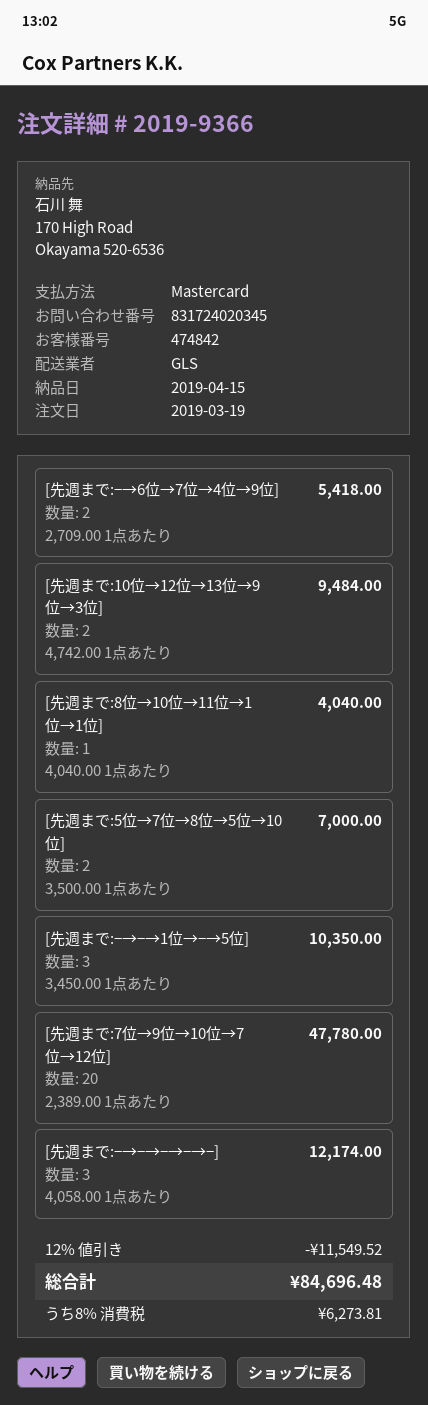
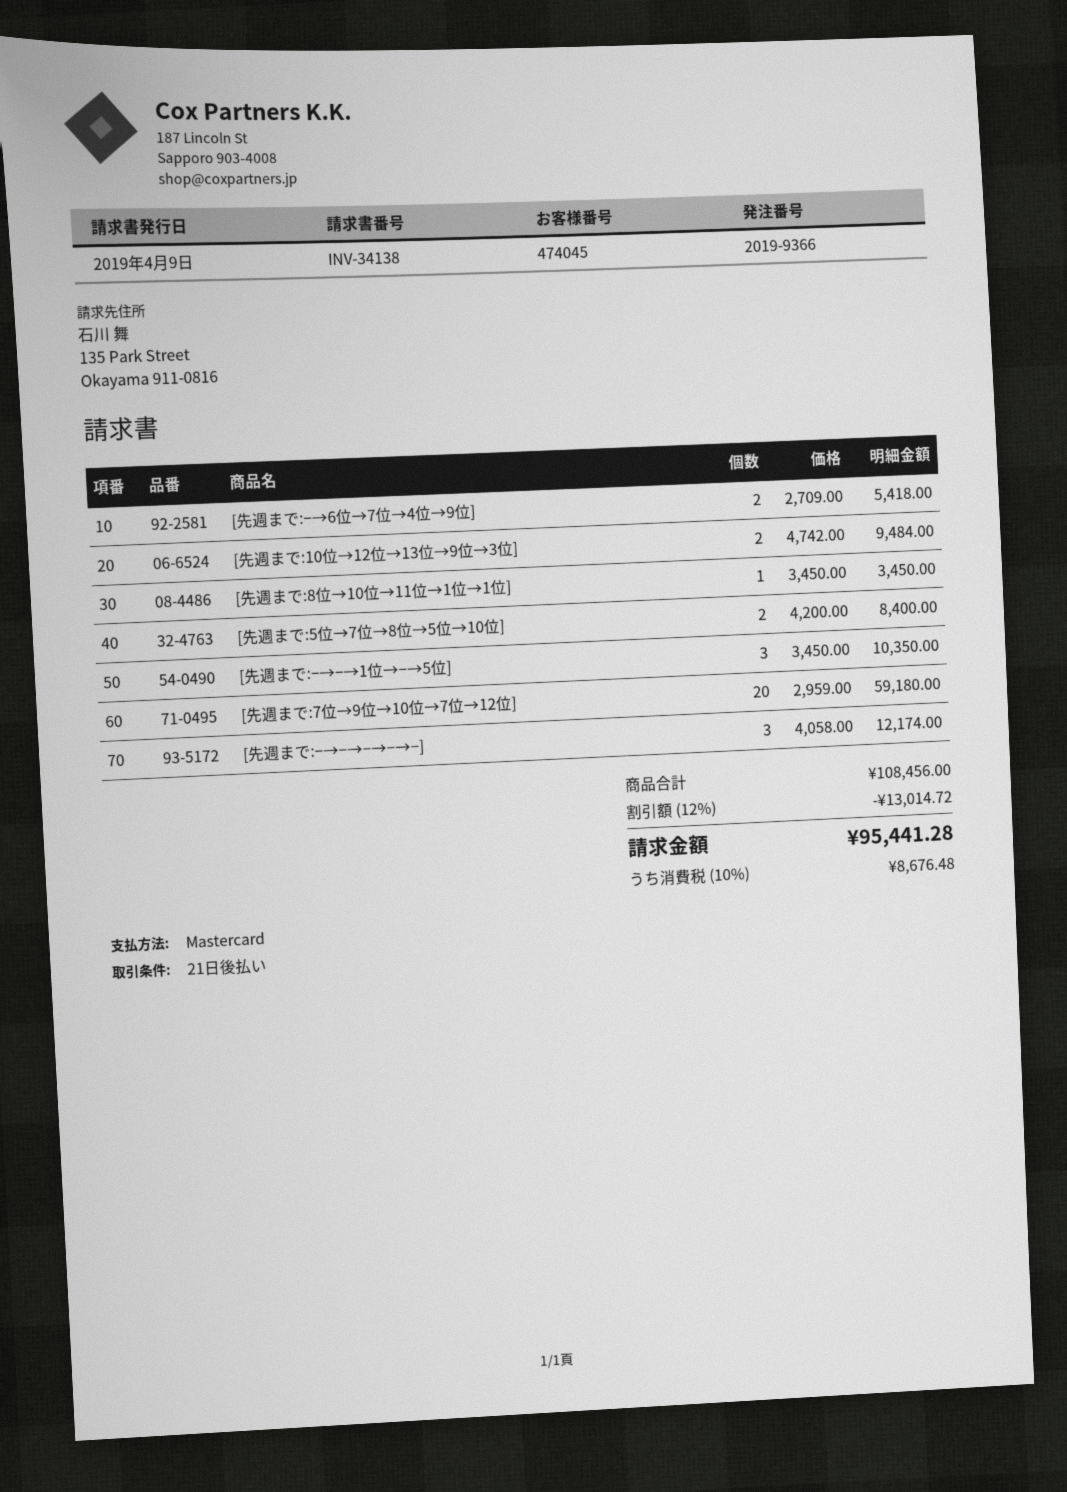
customer number: 474842 -> 474045
[先週まで:8位→10位→11位→1位→1位]: 1 x 4040.00 = 4040.00 -> 1 x 3450.00 = 3450.00
[先週まで:5位→7位→8位→5位→10位]: 2 x 3500.00 = 7000.00 -> 2 x 4200.00 = 8400.00
[先週まで:7位→9位→10位→7位→12位]: 20 x 2389.00 = 47780.00 -> 20 x 2959.00 = 59180.00
discount: 12% = 11549.52 -> 12% = 13014.72
tax: 8% = 6273.81 -> 10% = 8676.48
total: 84696.48 -> 95441.28

